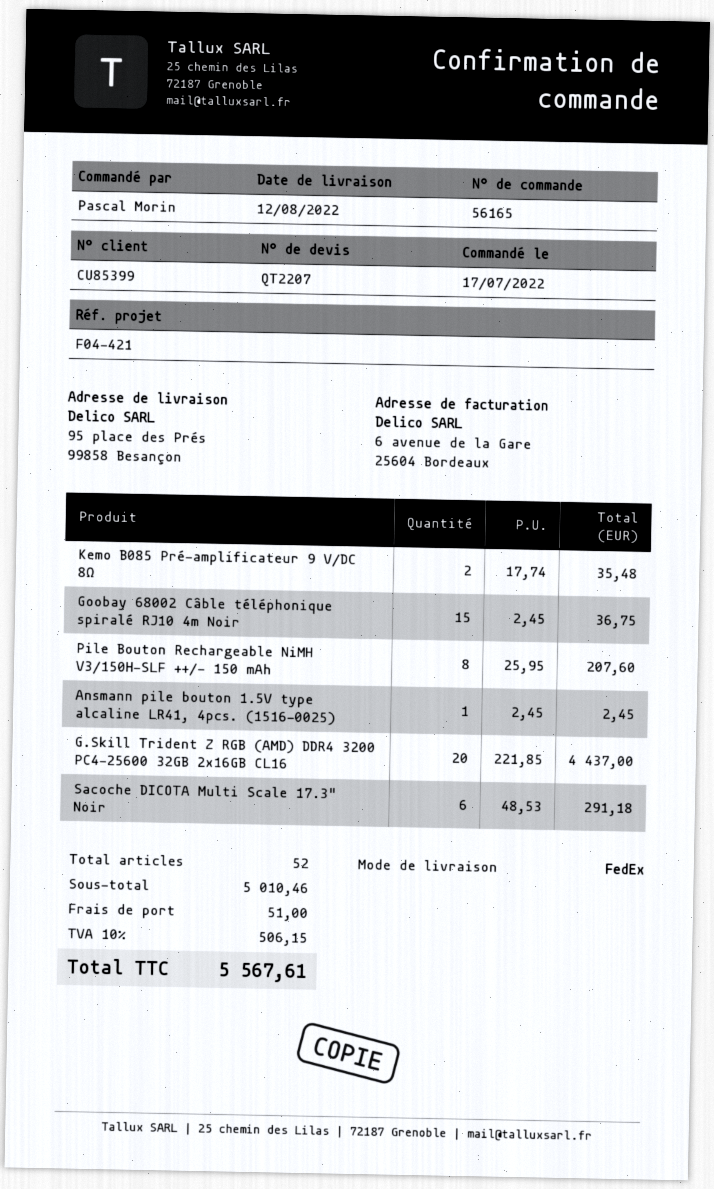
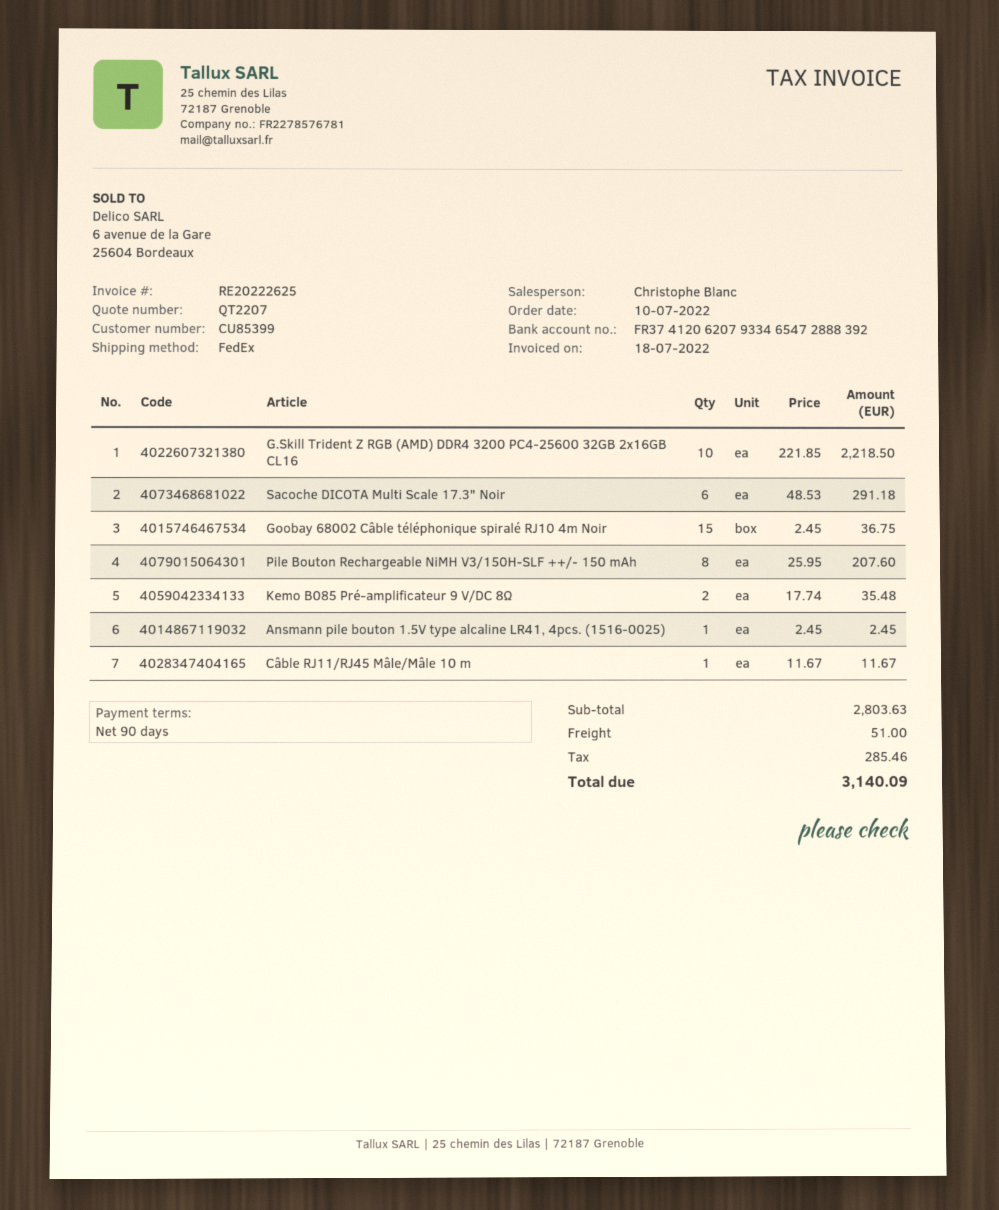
order date: 2022-07-17 -> 2022-07-10
G.Skill Trident Z RGB (AMD) DDR4 3200 PC4-25600 32GB 2x16GB CL16: 20 x 221.85 = 4437.00 -> 10 x 221.85 = 2218.50
Câble RJ11/RJ45 Mâle/Mâle 10 m: none -> 1 x 11.67 = 11.67
subtotal: 5010.46 -> 2803.63
tax: 506.15 -> 285.46
total: 5567.61 -> 3140.09

